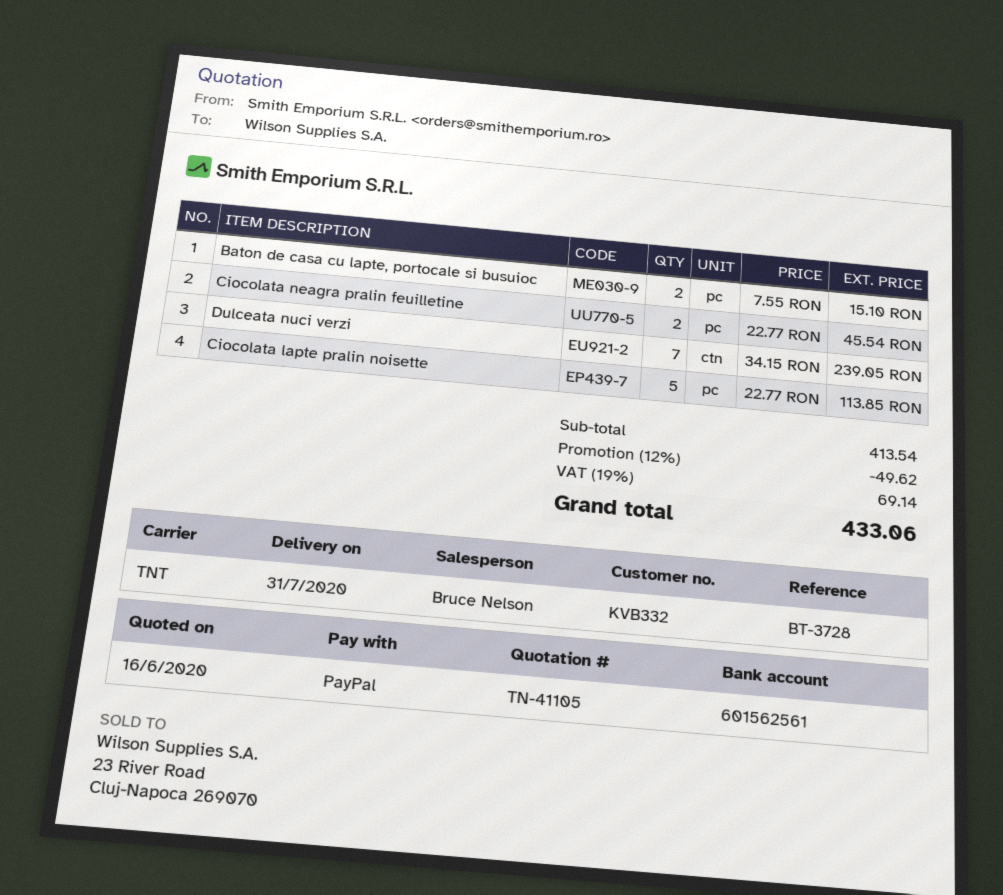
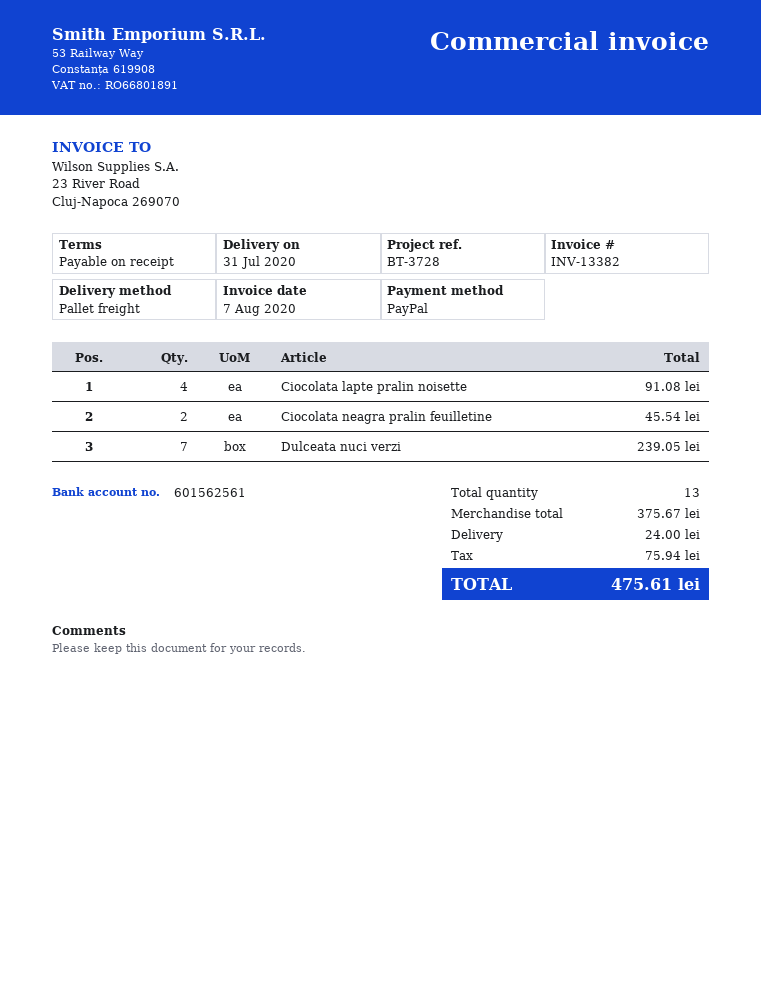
shipping method: TNT -> pallet freight
Baton de casa cu lapte, portocale si busuioc: 2 for 15.10 -> none
Ciocolata lapte pralin noisette: 5 for 113.85 -> 4 for 91.08
subtotal: 413.54 -> 375.67
discount: 12% = 49.62 -> none
shipping: none -> 24.00
tax: 69.14 -> 75.94
total: 433.06 -> 475.61

